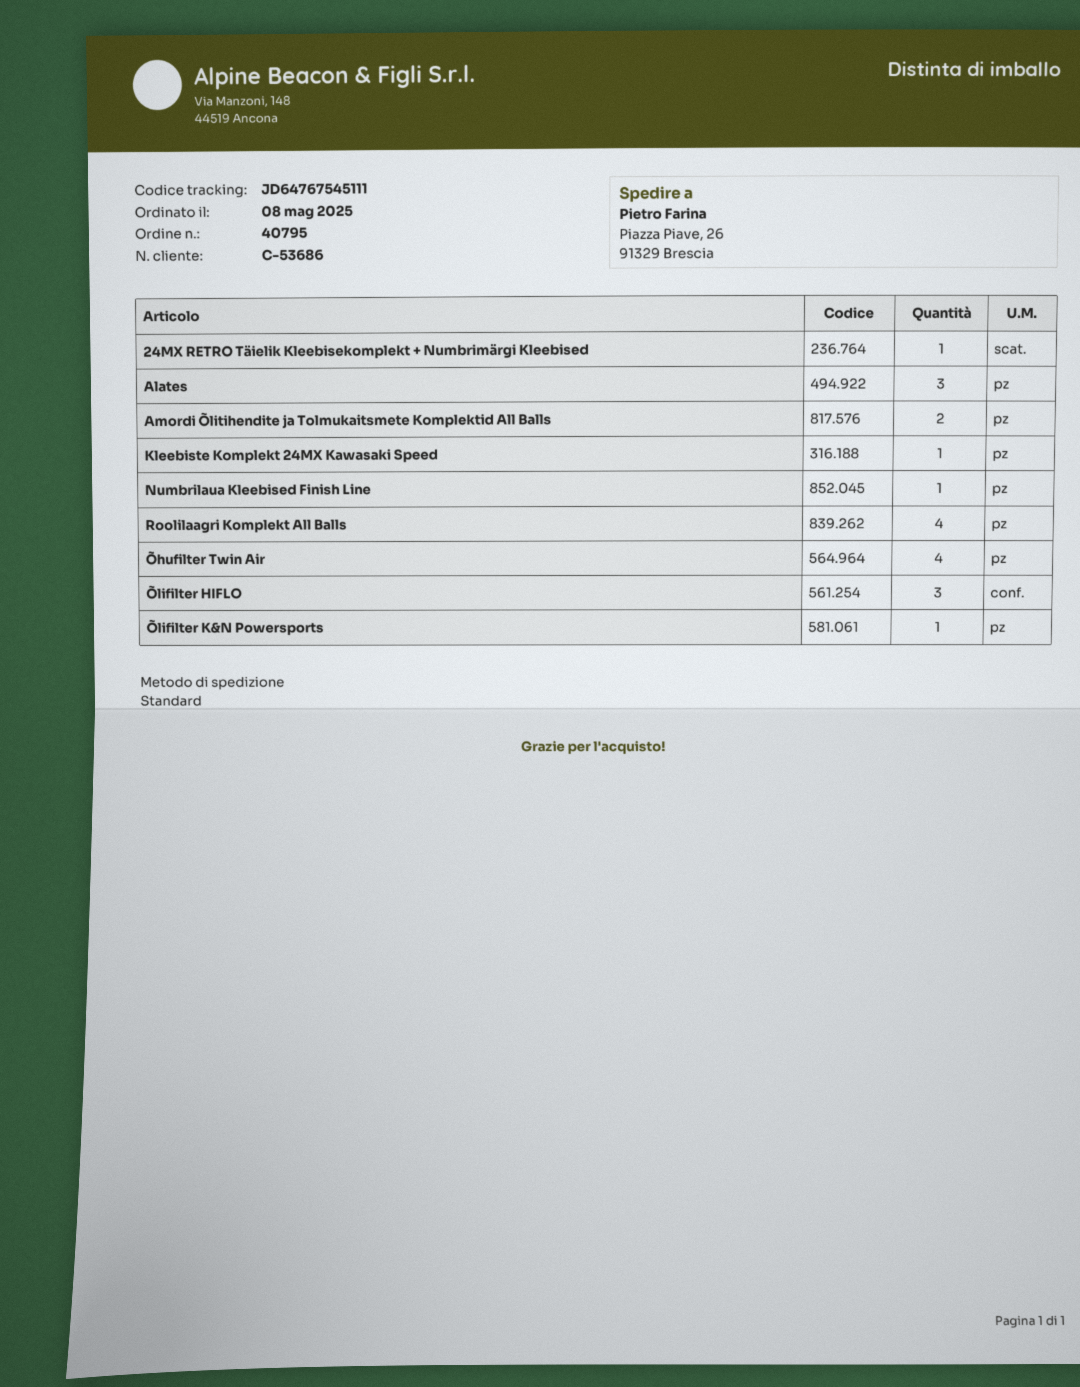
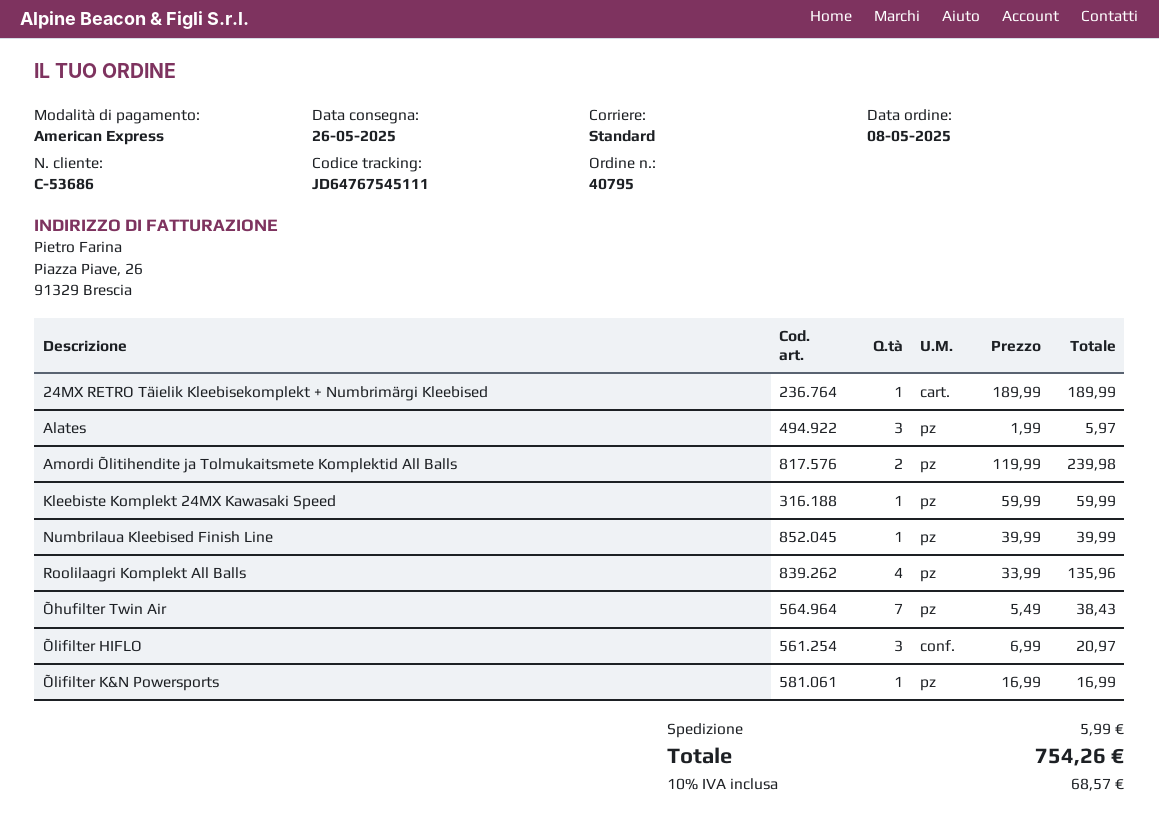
Õhufilter Twin Air: 4 -> 7

